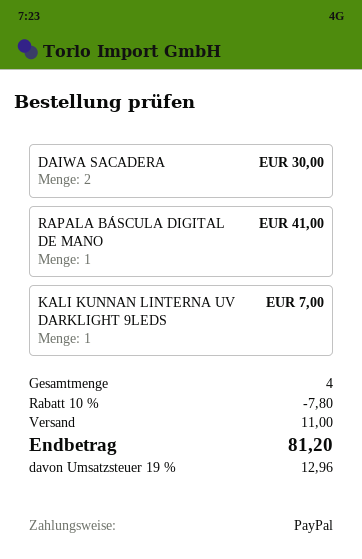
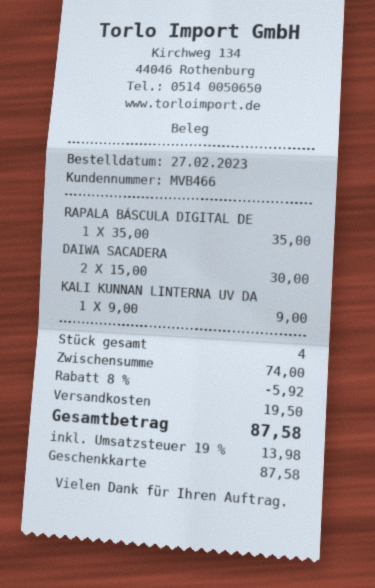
payment method: PayPal -> gift card
RAPALA BÁSCULA DIGITAL DE MANO: 1 for 41.00 -> 1 for 35.00
KALI KUNNAN LINTERNA UV DARKLIGHT 9LEDS: 1 for 7.00 -> 1 for 9.00
discount: 10% = 7.80 -> 8% = 5.92
shipping: 11.00 -> 19.50
tax: 19% = 12.96 -> 19% = 13.98
total: 81.20 -> 87.58

